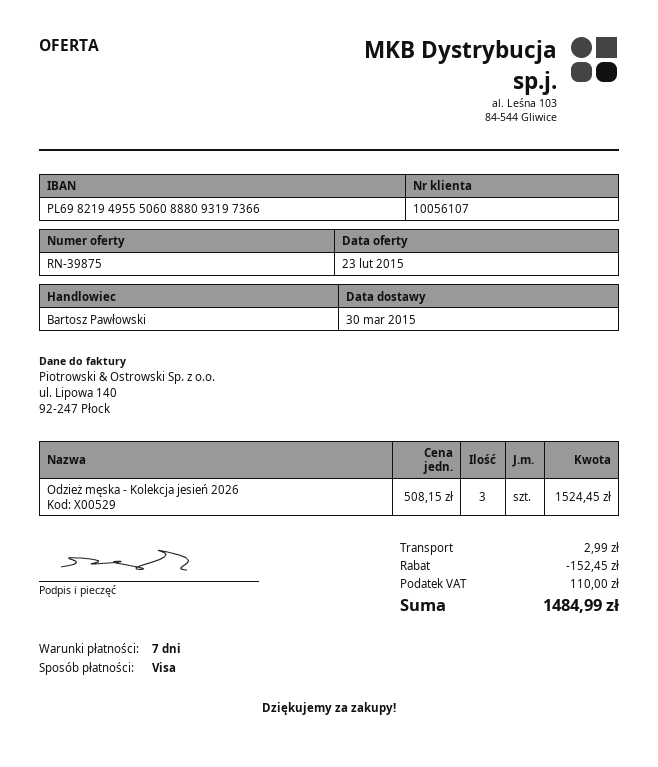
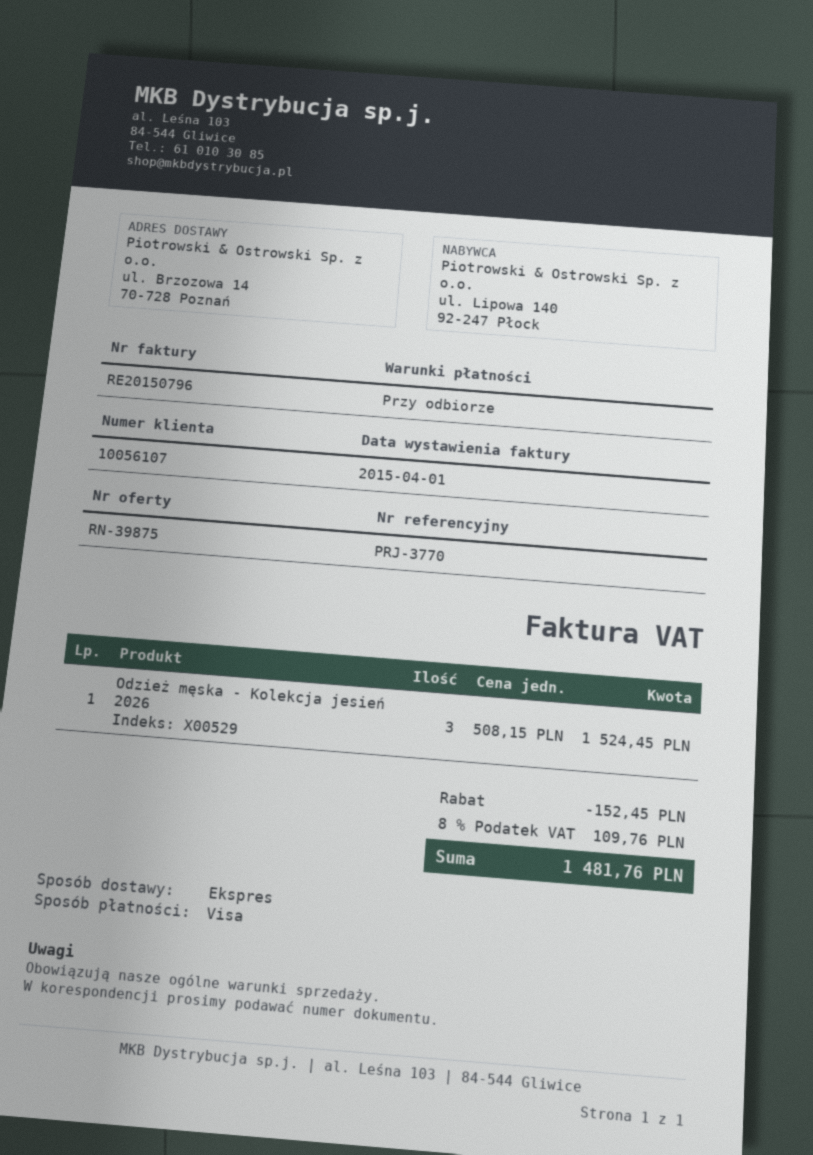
payment terms: 7 days -> on receipt
shipping: 2.99 -> none
tax: 110.00 -> 109.76
total: 1484.99 -> 1481.76

